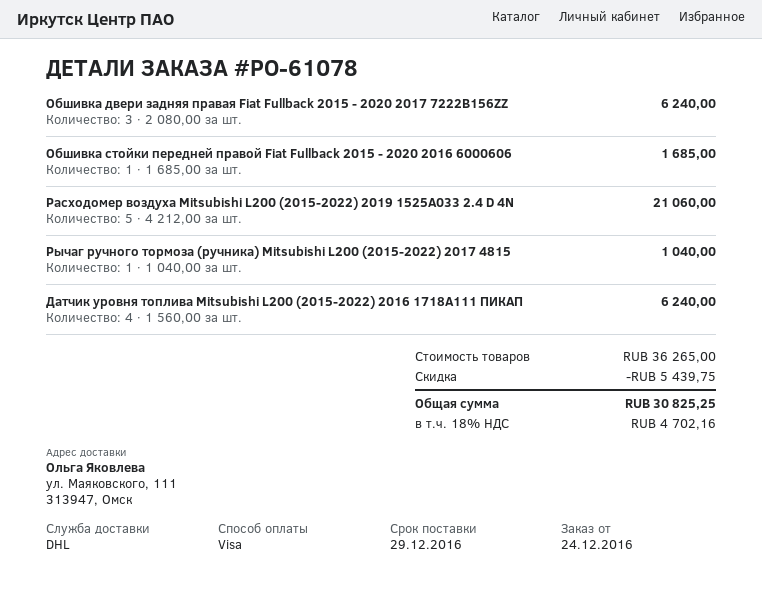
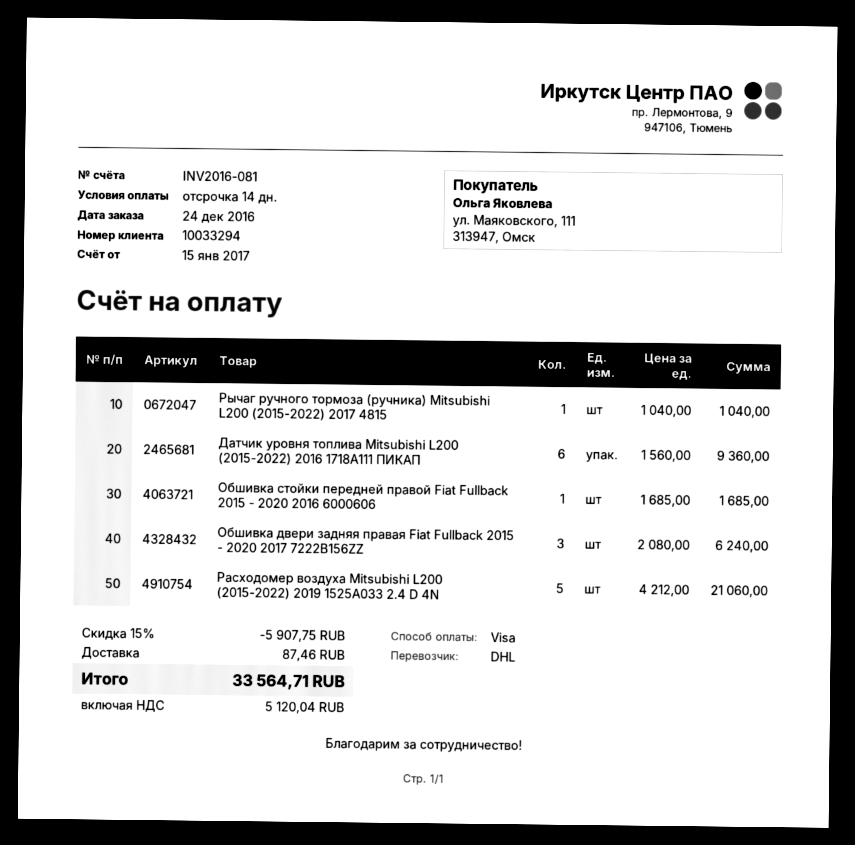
Датчик уровня топлива Mitsubishi L200 (2015-2022) 2016 1718A111 ПИКАП: 4 x 1560.00 = 6240.00 -> 6 x 1560.00 = 9360.00
discount: 5439.75 -> 5907.75
shipping: none -> 87.46
tax: 4702.16 -> 5120.04
total: 30825.25 -> 33564.71

